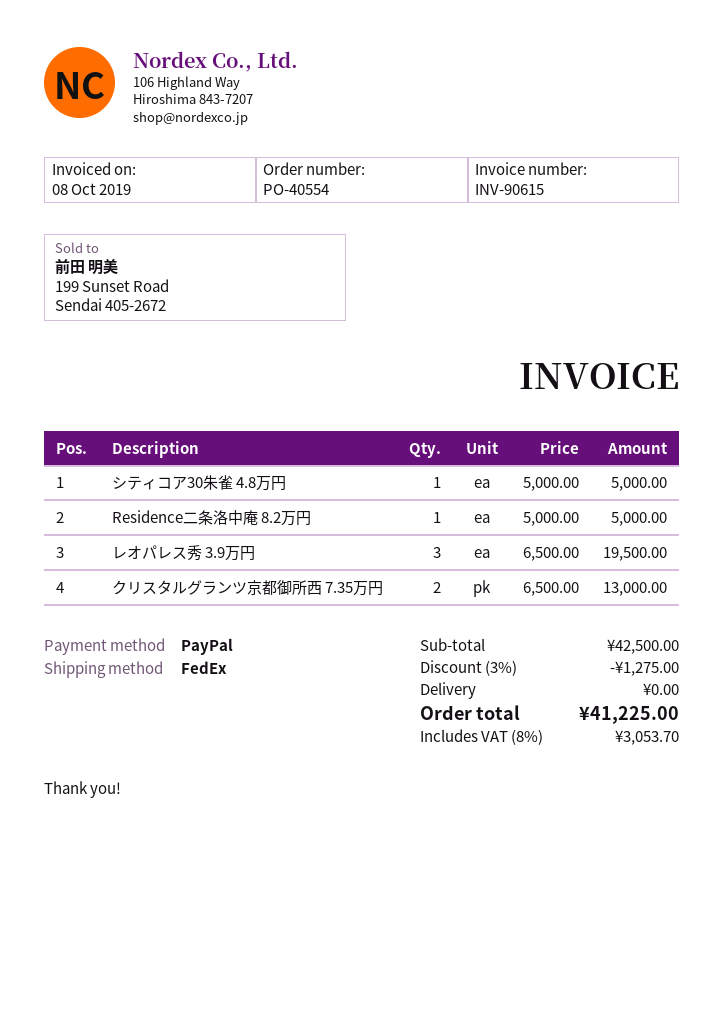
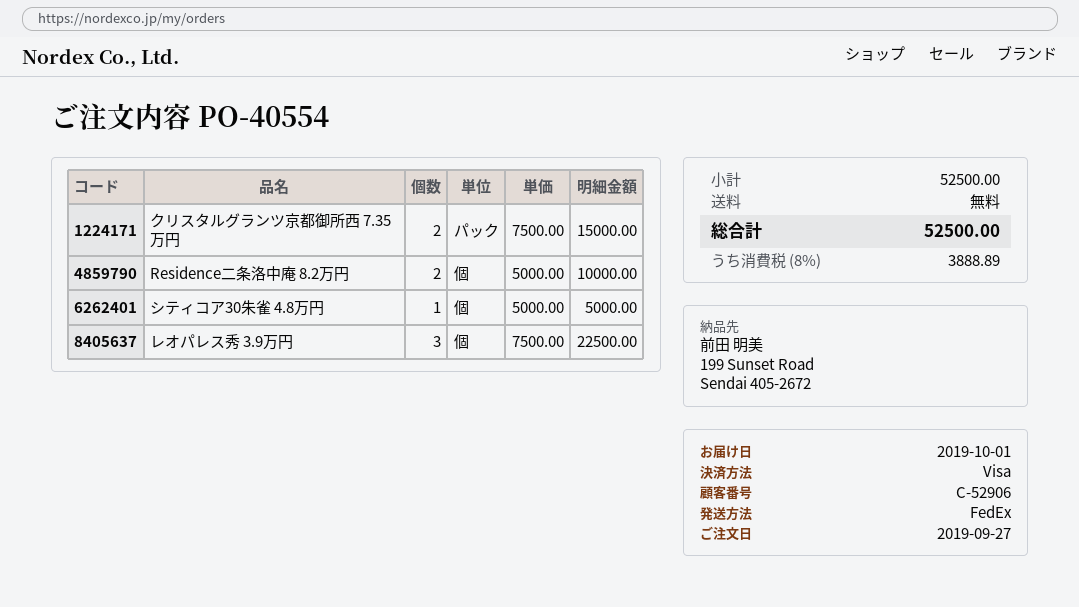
payment method: PayPal -> Visa
Residence二条洛中庵 8.2万円: 1 x 5000.00 = 5000.00 -> 2 x 5000.00 = 10000.00
レオパレス秀 3.9万円: 3 x 6500.00 = 19500.00 -> 3 x 7500.00 = 22500.00
クリスタルグランツ京都御所西 7.35万円: 2 x 6500.00 = 13000.00 -> 2 x 7500.00 = 15000.00
subtotal: 42500.00 -> 52500.00
discount: 3% = 1275.00 -> none
tax: 8% = 3053.70 -> 8% = 3888.89
total: 41225.00 -> 52500.00

